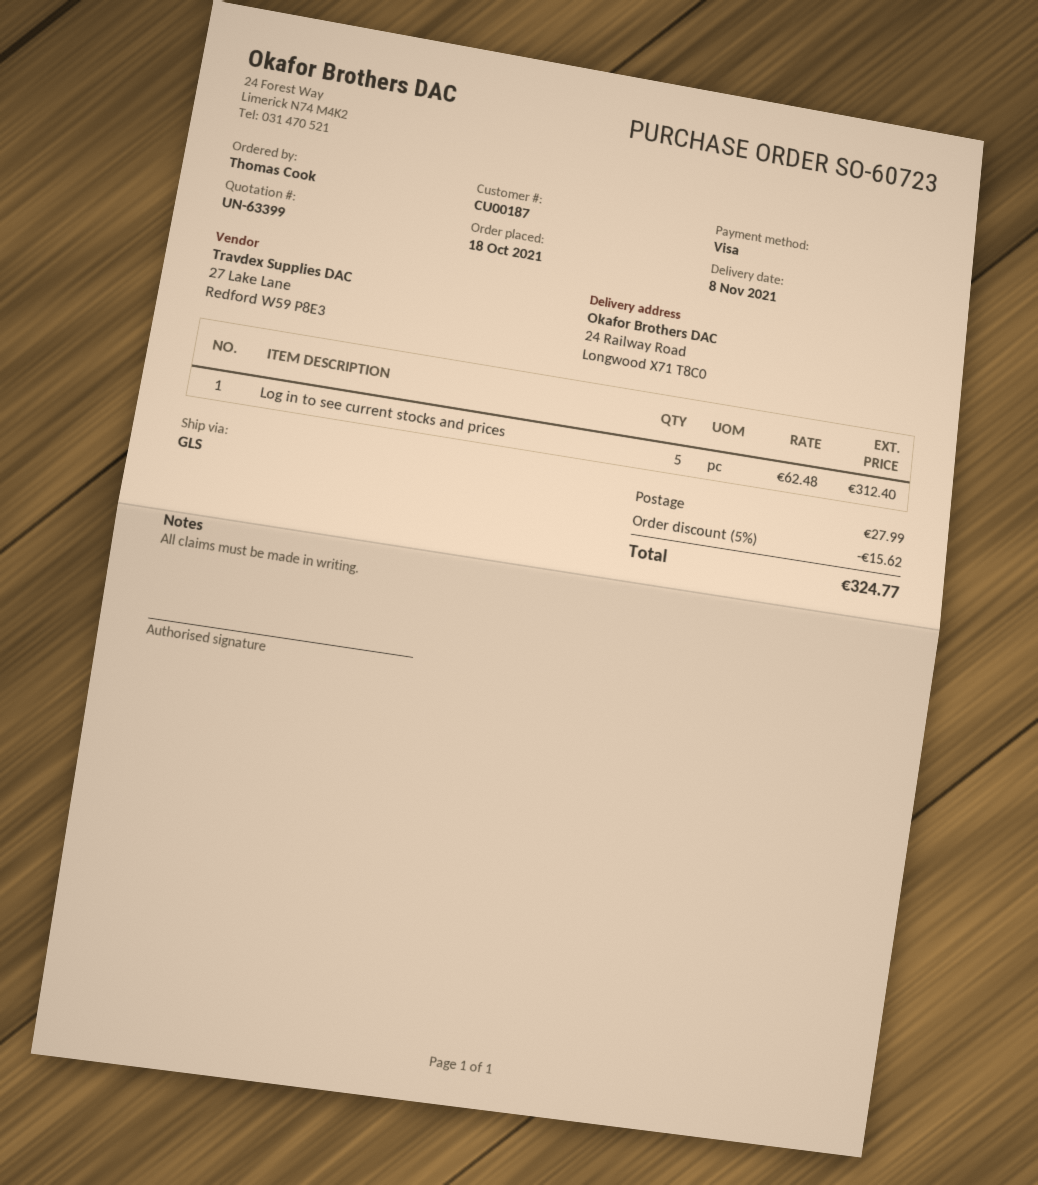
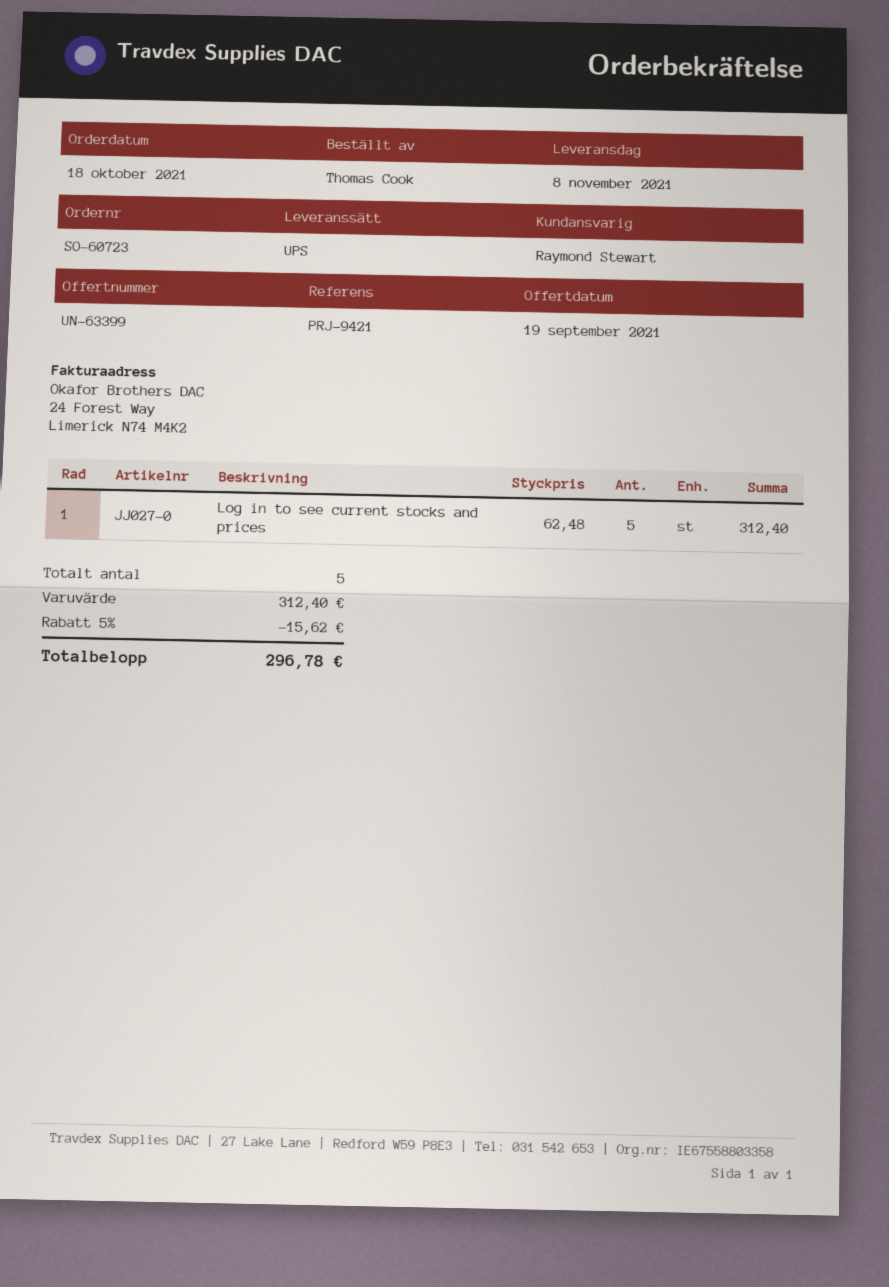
shipping method: GLS -> UPS
shipping: 27.99 -> none
total: 324.77 -> 296.78

